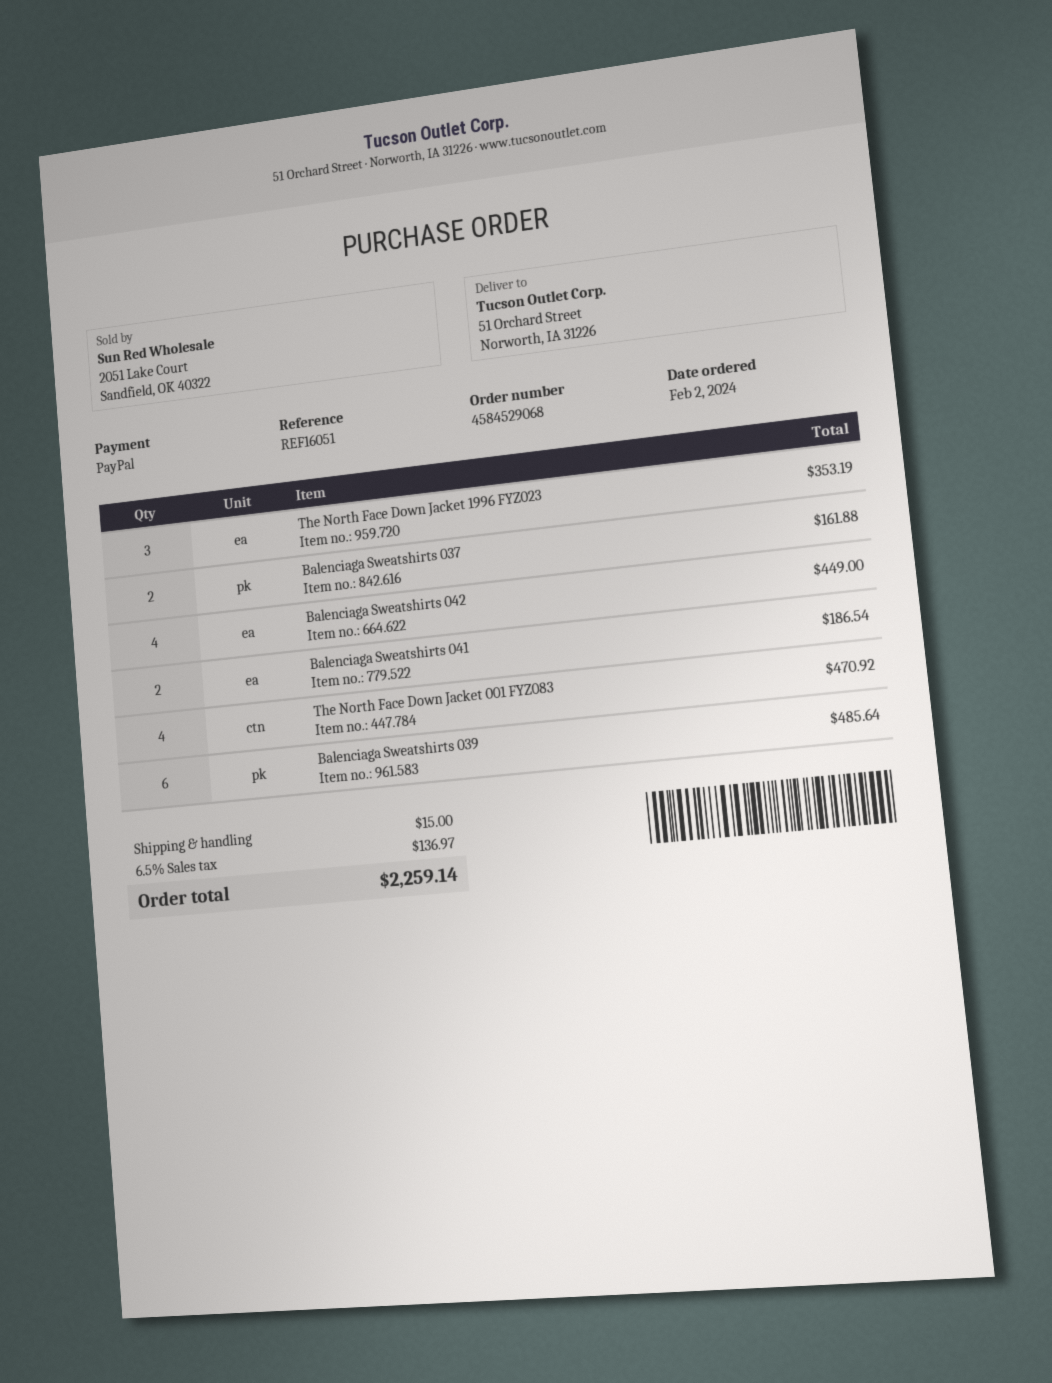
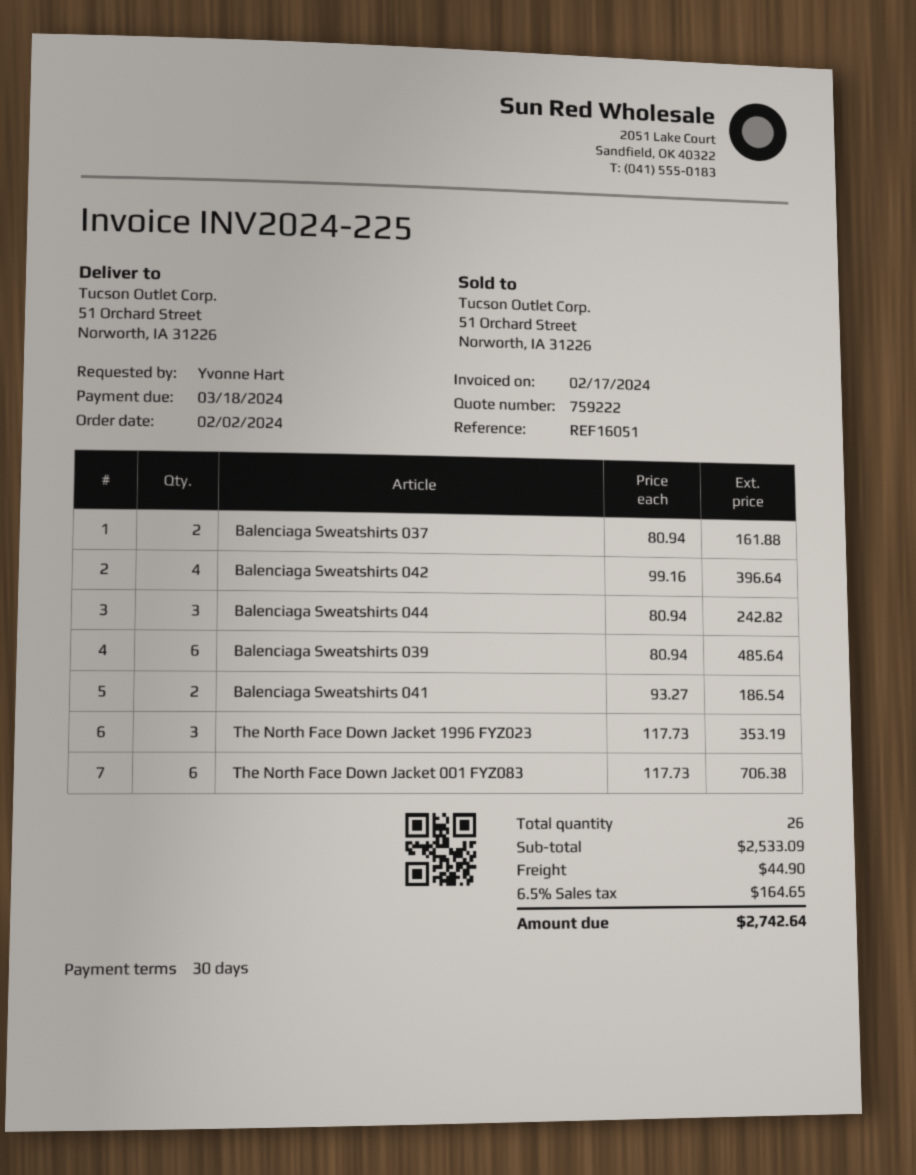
Balenciaga Sweatshirts 042: 4 for 449.00 -> 4 for 396.64
The North Face Down Jacket 001 FYZ083: 4 for 470.92 -> 6 for 706.38
Balenciaga Sweatshirts 044: none -> 3 for 242.82
shipping: 15.00 -> 44.90
tax: 6.5% = 136.97 -> 6.5% = 164.65
total: 2259.14 -> 2742.64

